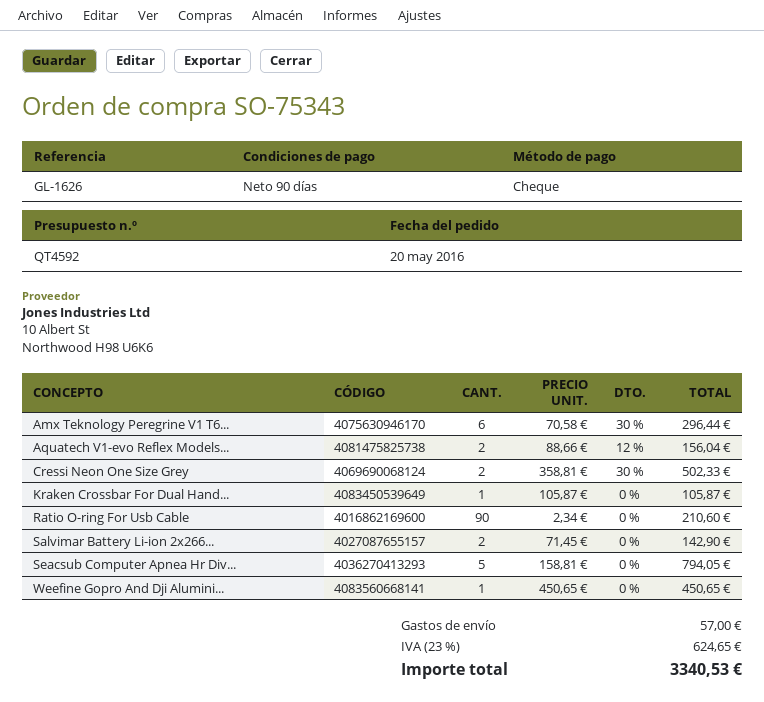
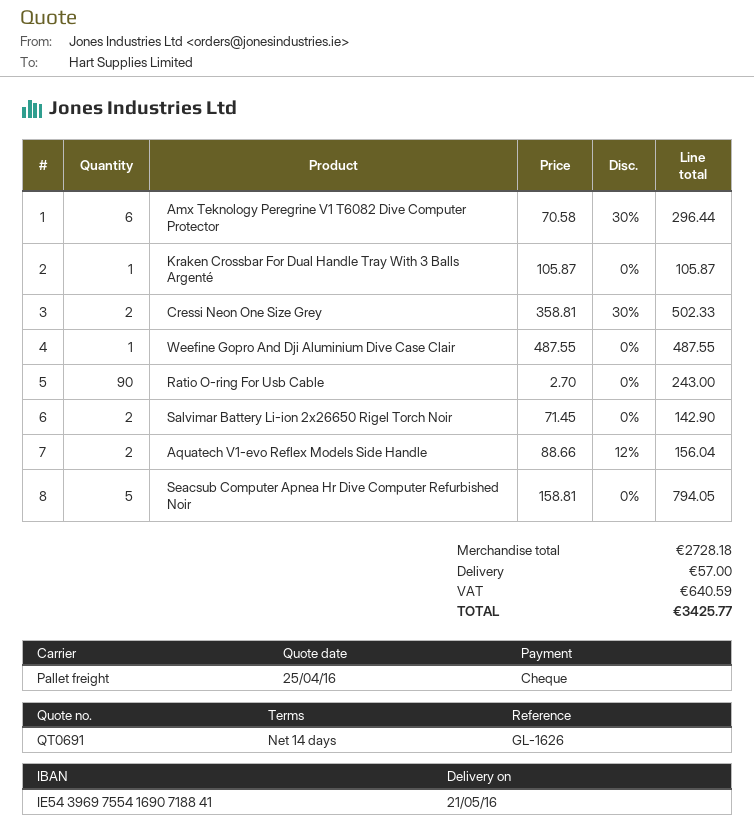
quote number: QT4592 -> QT0691
payment terms: 90 days -> 14 days
Ratio O-ring For Usb Cable: 90 x 2.34 = 210.60 -> 90 x 2.70 = 243.00
Weefine Gopro And Dji Alumini...: 1 x 450.65 = 450.65 -> 1 x 487.55 = 487.55
tax: 624.65 -> 640.59
total: 3340.53 -> 3425.77

